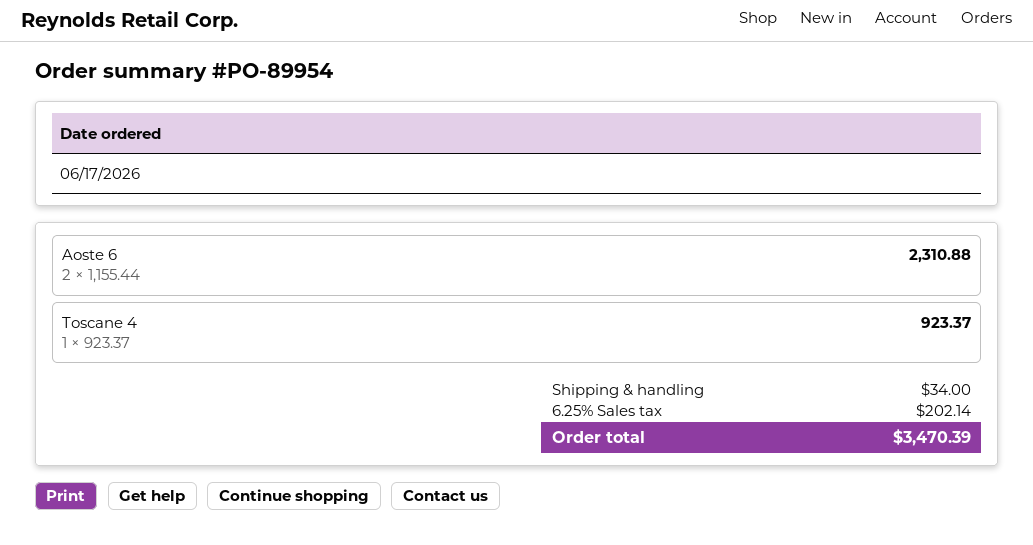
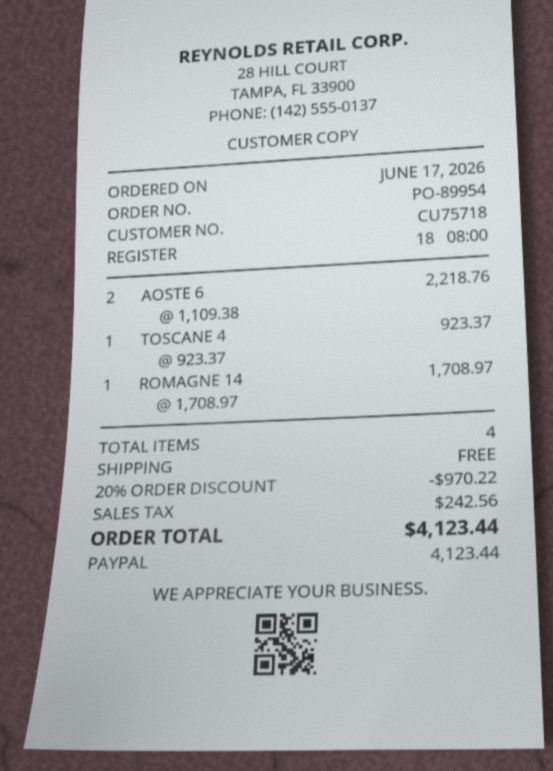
Aoste 6: 2 x 1155.44 = 2310.88 -> 2 x 1109.38 = 2218.76
ROMAGNE 14: none -> 1 x 1708.97 = 1708.97
discount: none -> 20% = 970.22
shipping: 34.00 -> 0.00
tax: 202.14 -> 242.56
total: 3470.39 -> 4123.44

